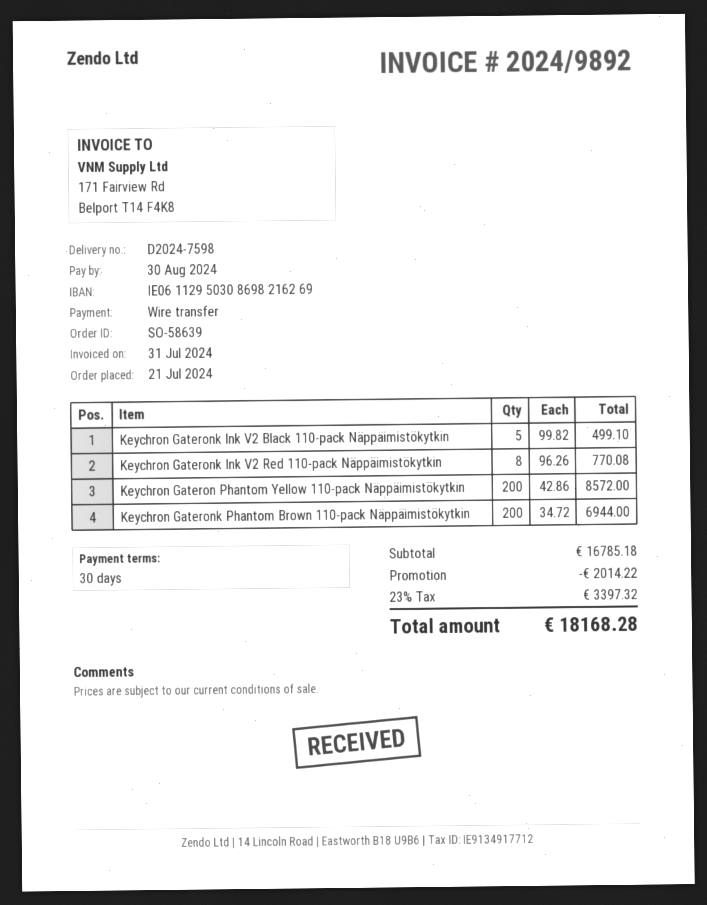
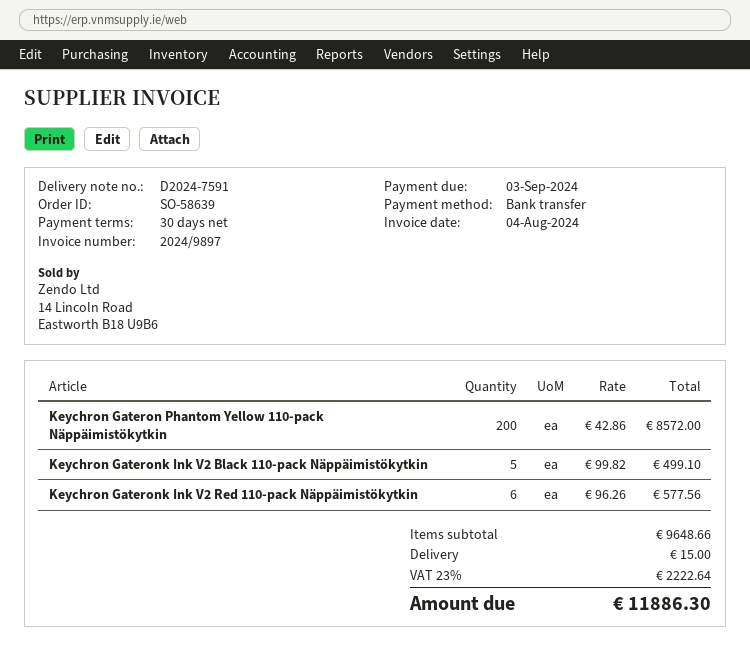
delivery note number: D2024-7598 -> D2024-7591
invoice number: 2024/9892 -> 2024/9897
invoice date: 2024-07-31 -> 2024-08-04
due date: 2024-08-30 -> 2024-09-03
Keychron Gateronk Ink V2 Red 110-pack Näppäimistökytkin: 8 x 96.26 = 770.08 -> 6 x 96.26 = 577.56
Keychron Gateronk Phantom Brown 110-pack Näppäimistökytkin: 200 x 34.72 = 6944.00 -> none
subtotal: 16785.18 -> 9648.66
discount: 2014.22 -> none
shipping: none -> 15.00
tax: 23% = 3397.32 -> 23% = 2222.64
total: 18168.28 -> 11886.30

